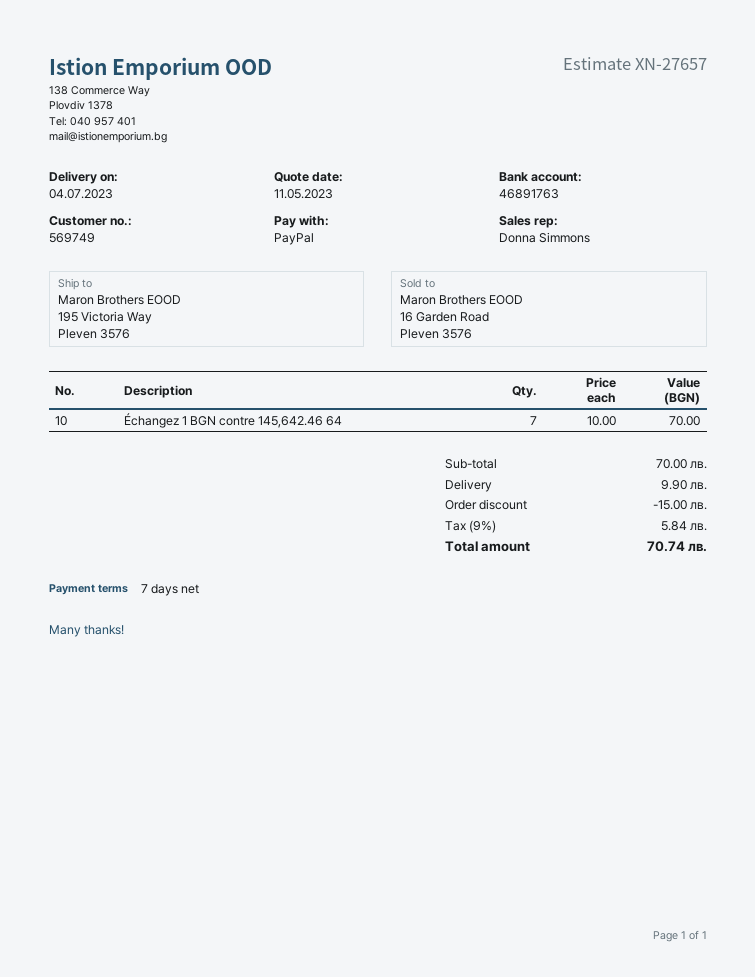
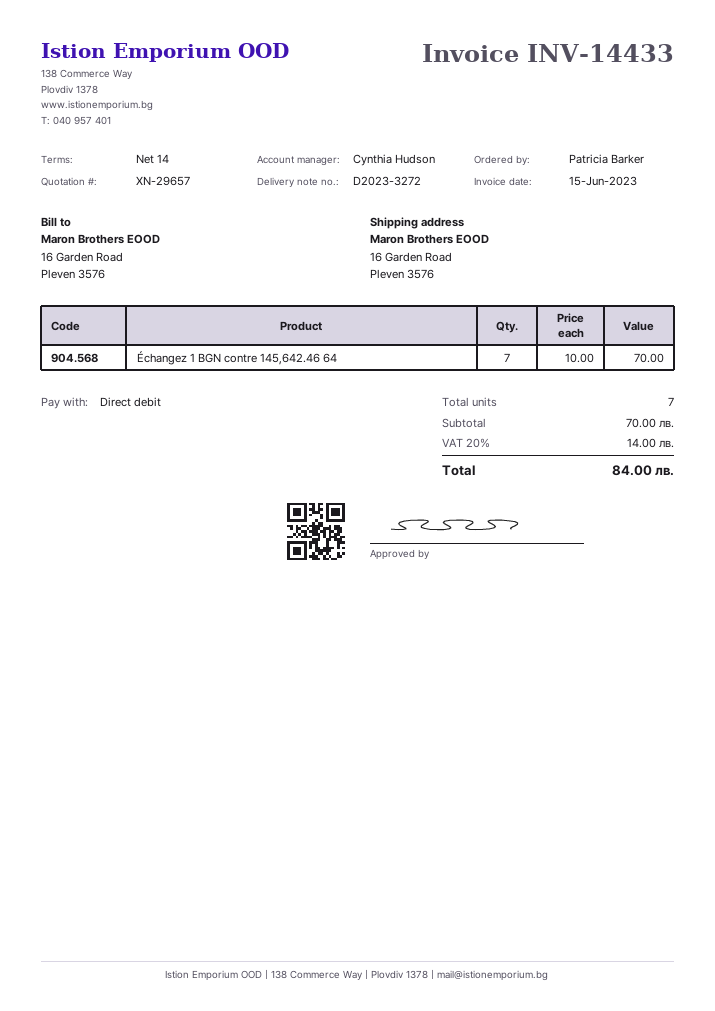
quote number: XN-27657 -> XN-29657
payment terms: 7 days -> 14 days
sales rep: Donna Simmons -> Cynthia Hudson
payment method: PayPal -> direct debit
ship to: 195 Victoria Way, Pleven 3576 -> 16 Garden Road, Pleven 3576
discount: 15.00 -> none
shipping: 9.90 -> none
tax: 9% = 5.84 -> 20% = 14.00
total: 70.74 -> 84.00

